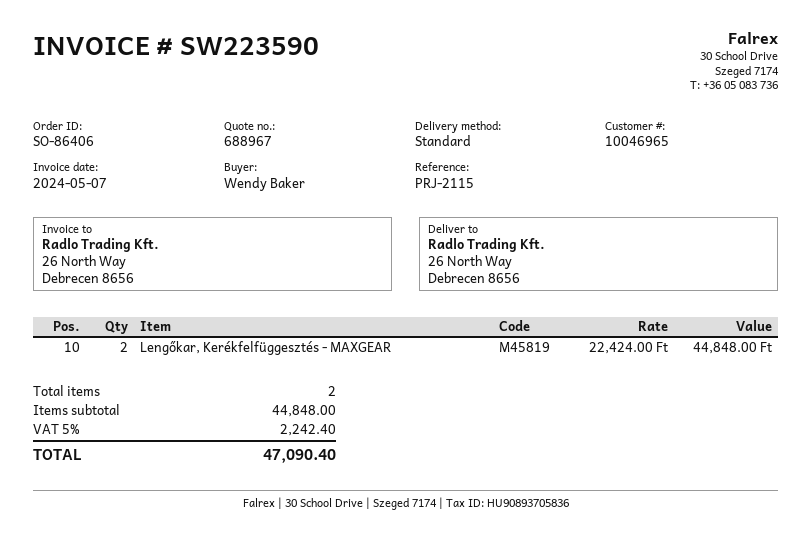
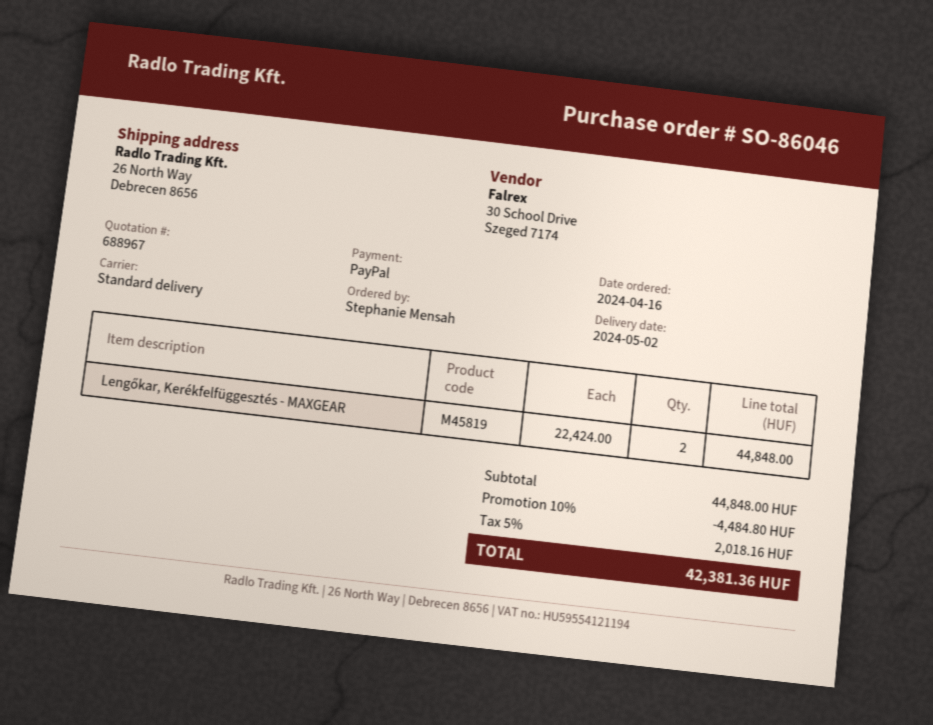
order number: SO-86406 -> SO-86046
ordered by: Wendy Baker -> Stephanie Mensah
discount: none -> 10% = 4484.80
tax: 5% = 2242.40 -> 5% = 2018.16
total: 47090.40 -> 42381.36

